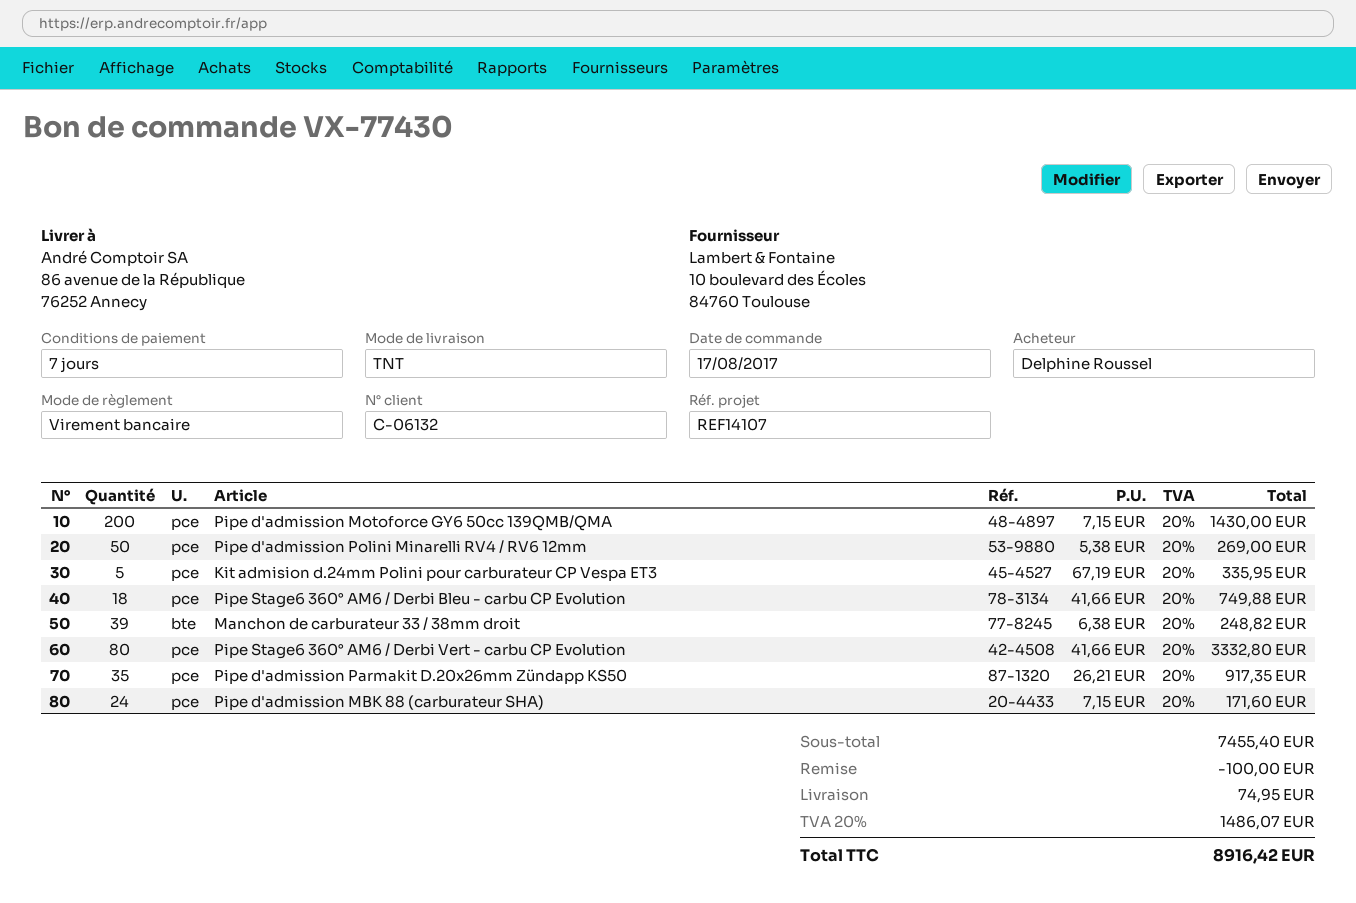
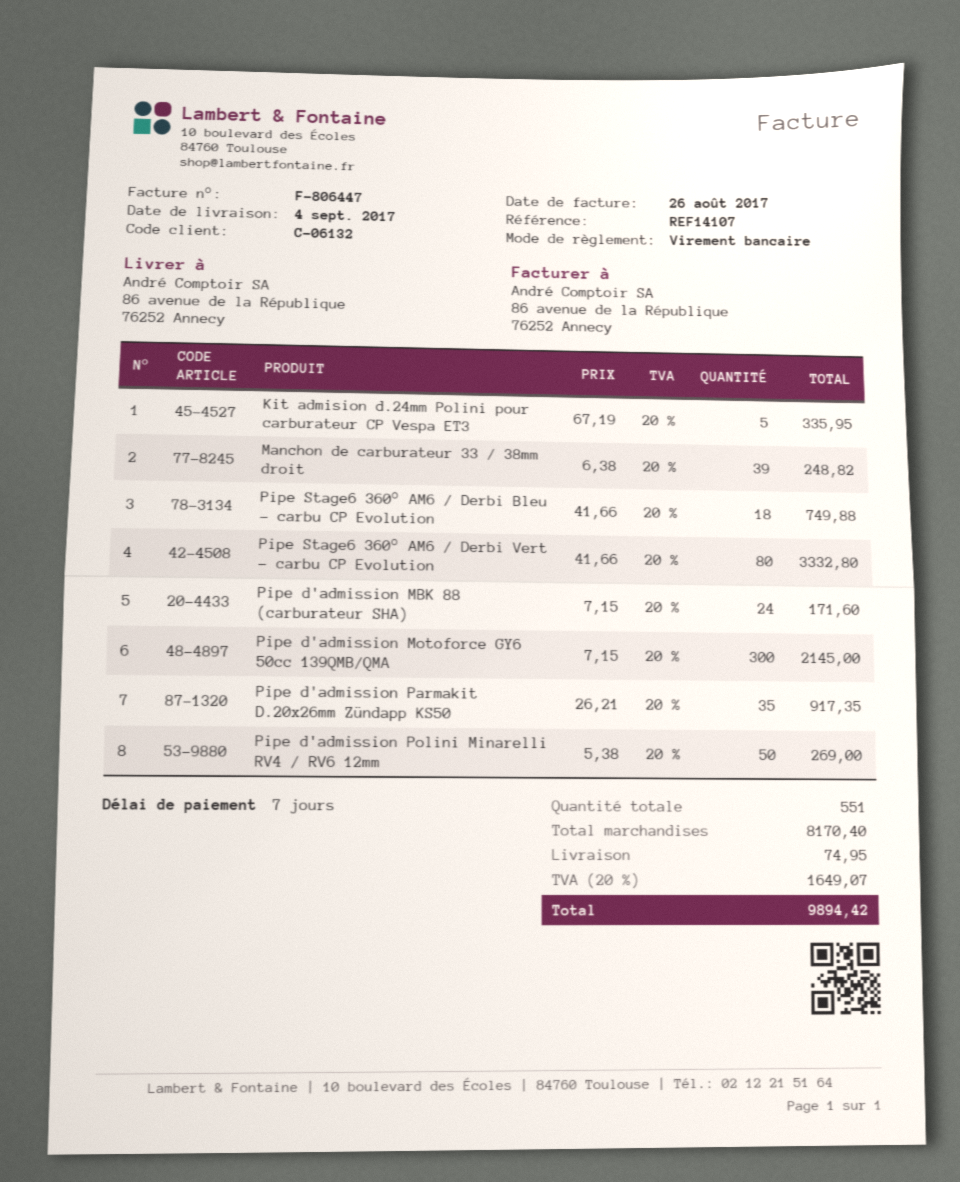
Pipe d'admission Motoforce GY6 50cc 139QMB/QMA: 200 x 7.15 = 1430.00 -> 300 x 7.15 = 2145.00
subtotal: 7455.40 -> 8170.40
discount: 100.00 -> none
tax: 20% = 1486.07 -> 20% = 1649.07
total: 8916.42 -> 9894.42

